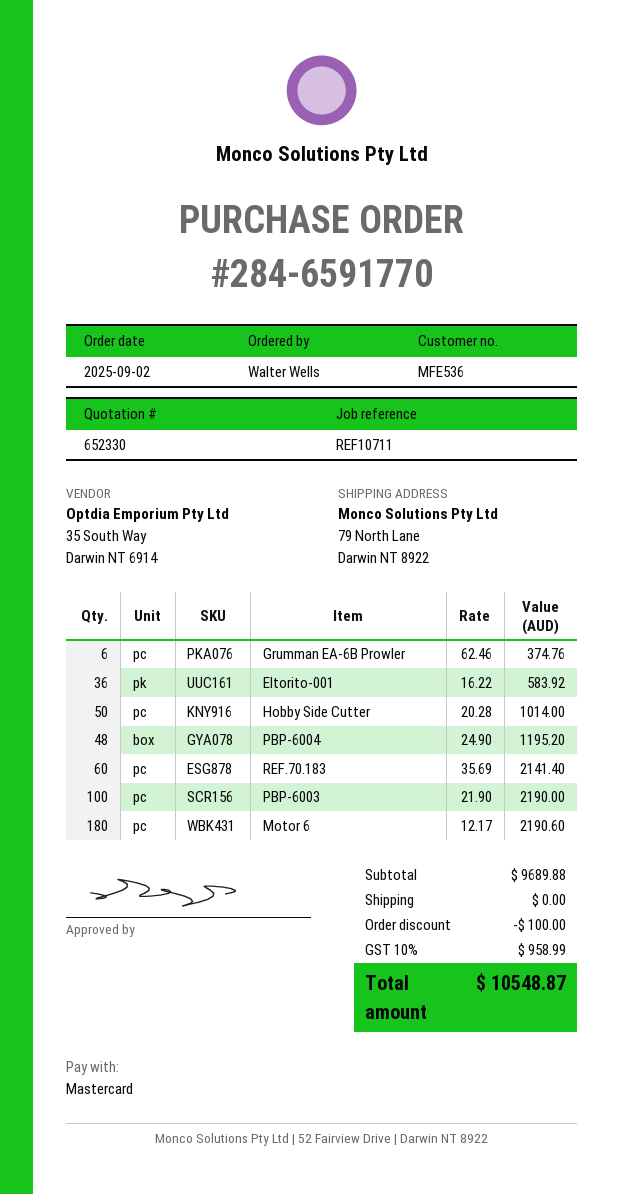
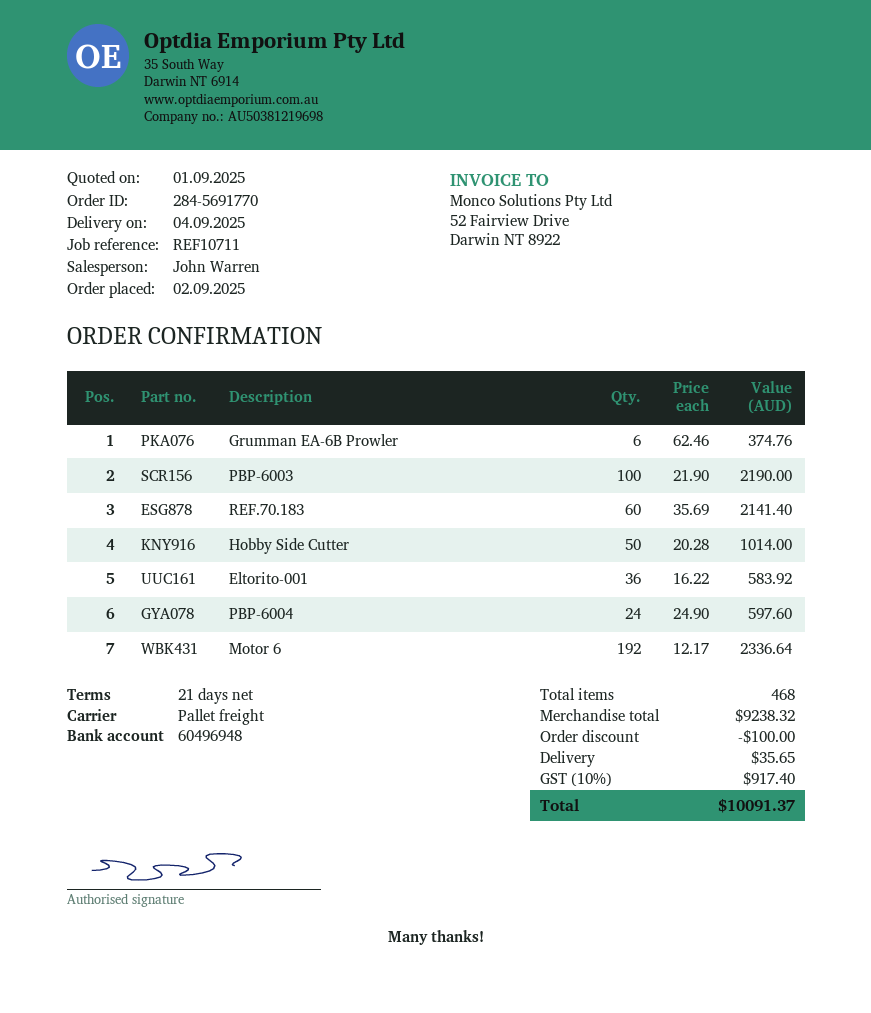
order number: 284-6591770 -> 284-5691770
PBP-6004: 48 x 24.90 = 1195.20 -> 24 x 24.90 = 597.60
Motor 6: 180 x 12.17 = 2190.60 -> 192 x 12.17 = 2336.64
subtotal: 9689.88 -> 9238.32
shipping: 0.00 -> 35.65
tax: 10% = 958.99 -> 10% = 917.40
total: 10548.87 -> 10091.37

